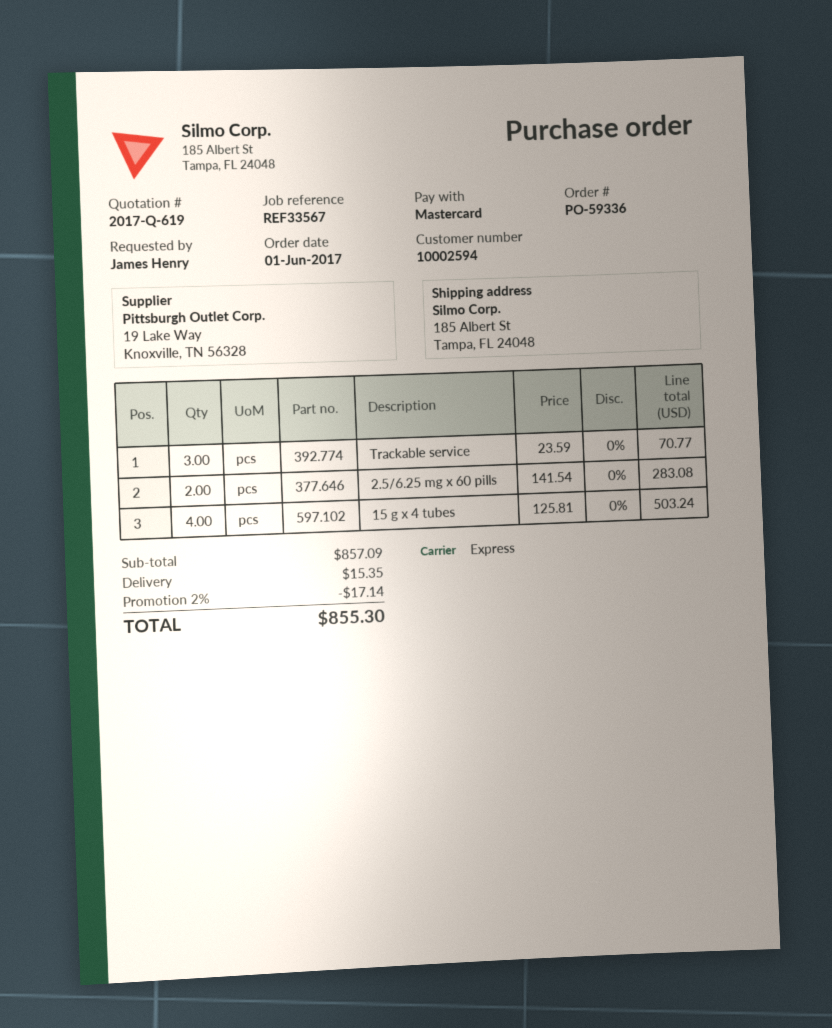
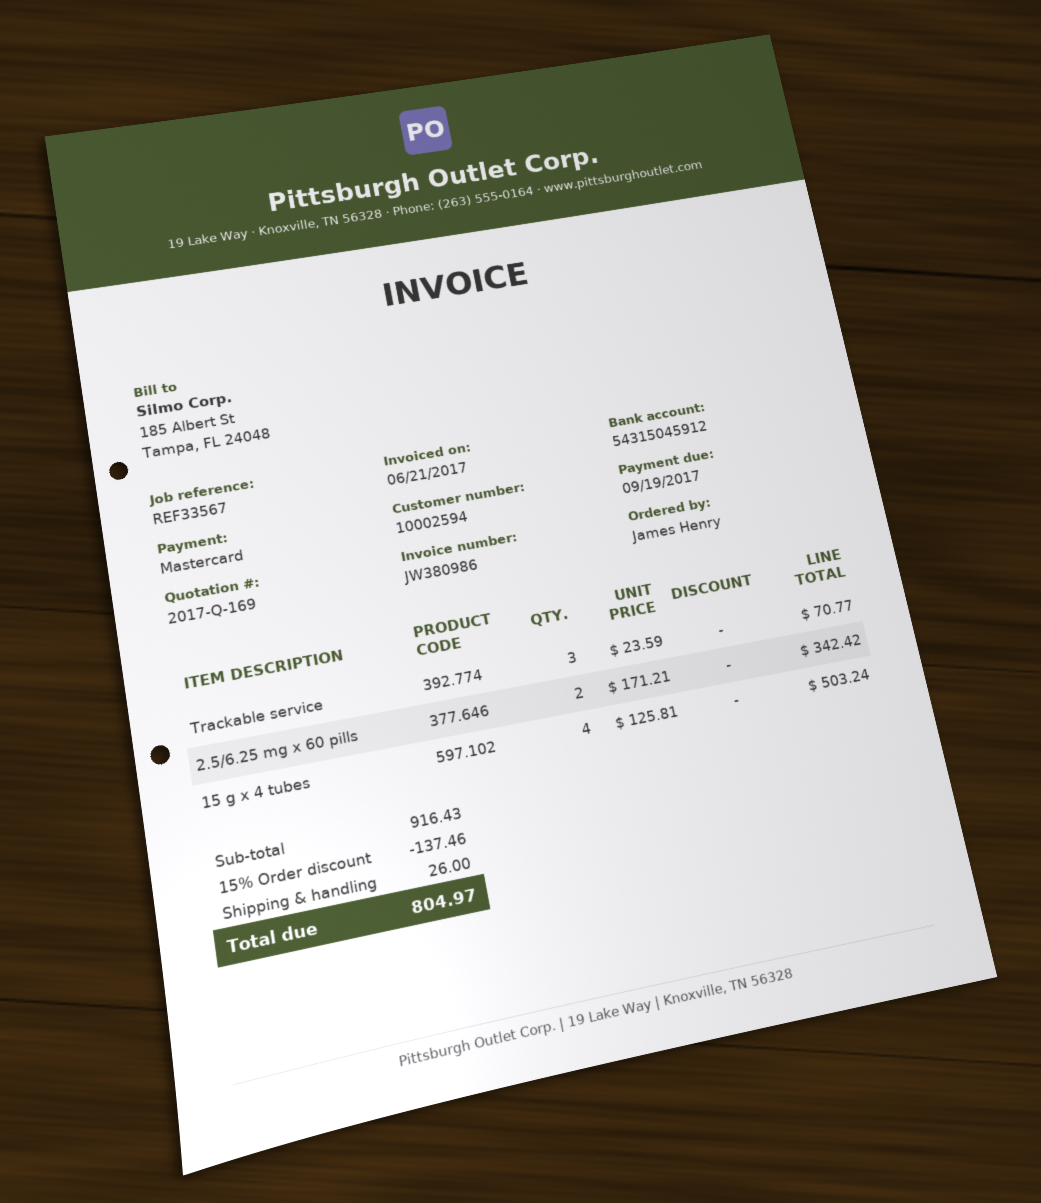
quote number: 2017-Q-619 -> 2017-Q-169
2.5/6.25 mg x 60 pills: 2 x 141.54 = 283.08 -> 2 x 171.21 = 342.42
subtotal: 857.09 -> 916.43
discount: 2% = 17.14 -> 15% = 137.46
shipping: 15.35 -> 26.00
total: 855.30 -> 804.97

